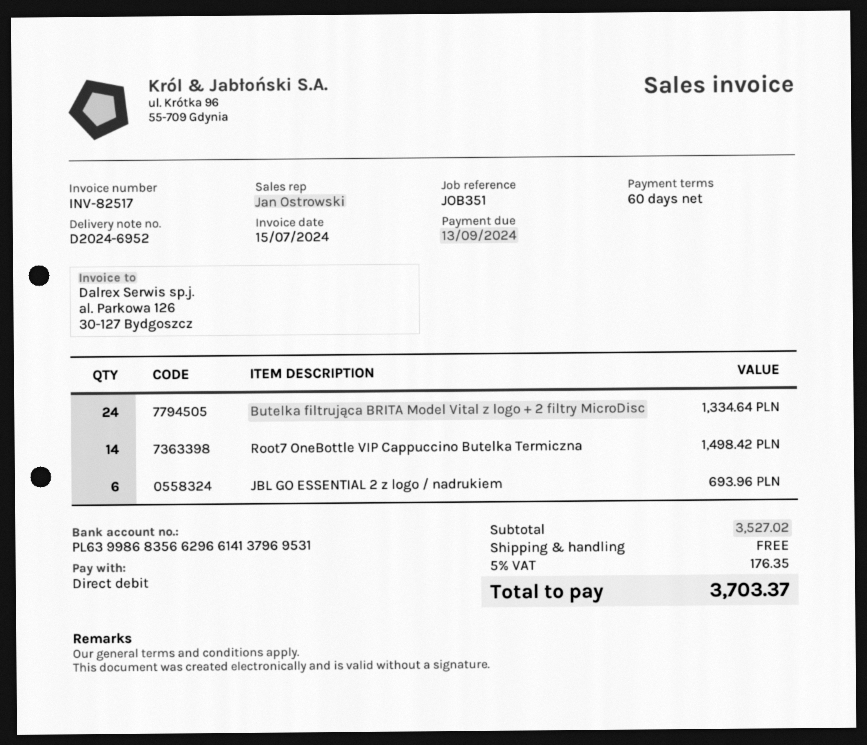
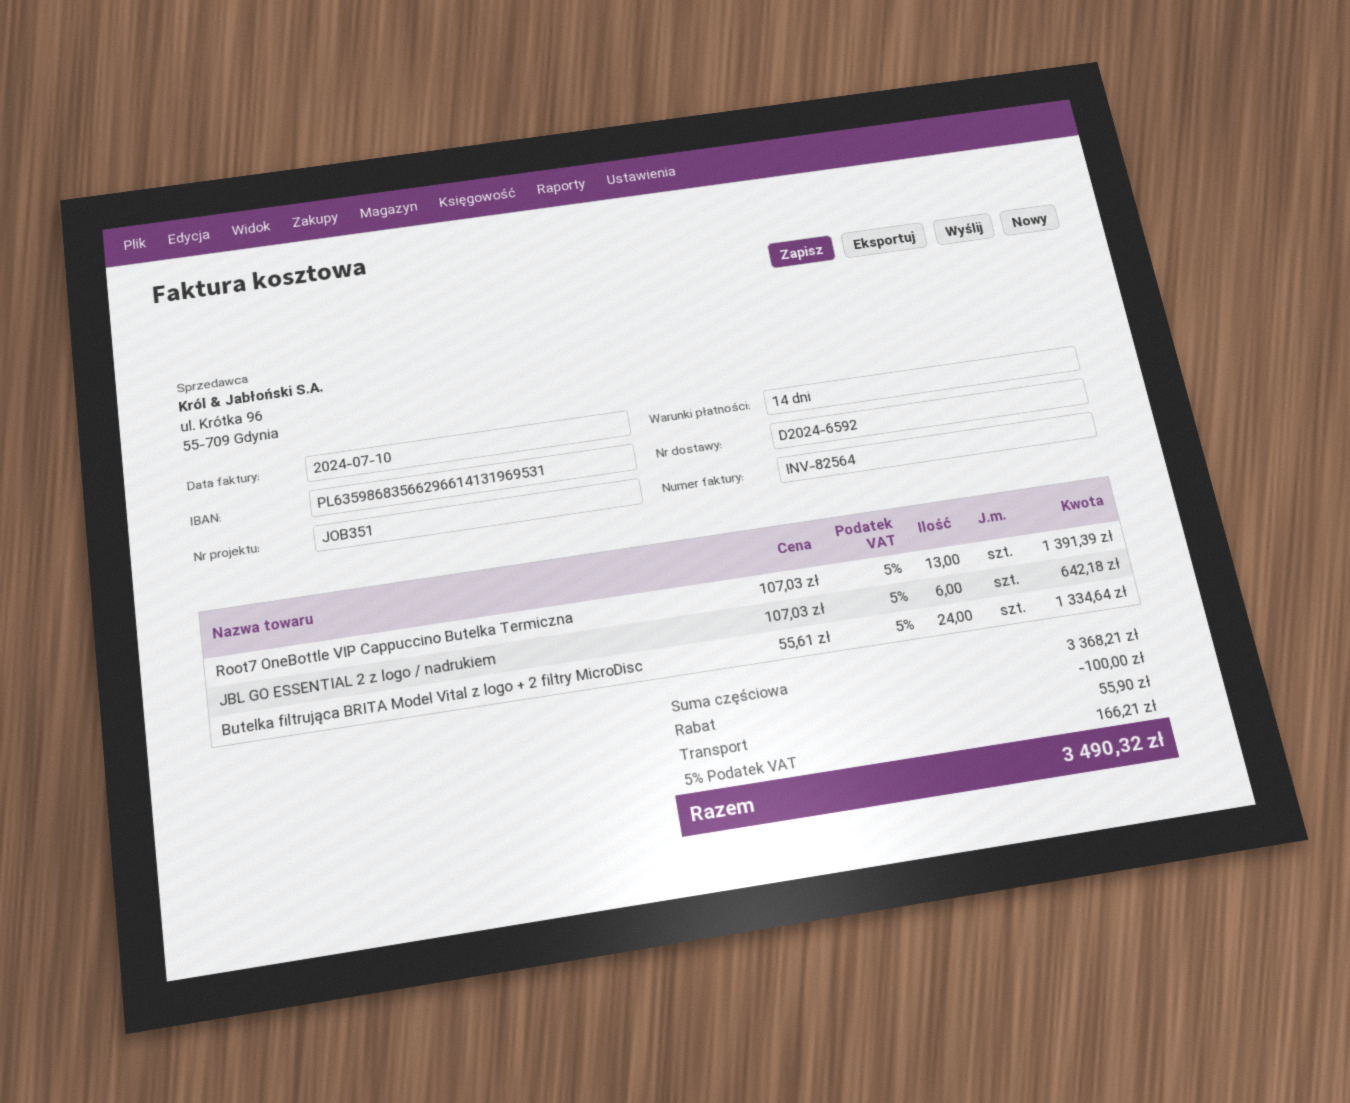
delivery note number: D2024-6952 -> D2024-6592
invoice number: INV-82517 -> INV-82564
invoice date: 2024-07-15 -> 2024-07-10
payment terms: 60 days -> 14 days
bank account: PL63998683566296614137969531 -> PL63598683566296614131969531
Root7 OneBottle VIP Cappuccino Butelka Termiczna: 14 for 1498.42 -> 13 for 1391.39
JBL GO ESSENTIAL 2 z logo / nadrukiem: 6 for 693.96 -> 6 for 642.18
subtotal: 3527.02 -> 3368.21
discount: none -> 100.00
shipping: 0.00 -> 55.90
tax: 5% = 176.35 -> 5% = 166.21
total: 3703.37 -> 3490.32

